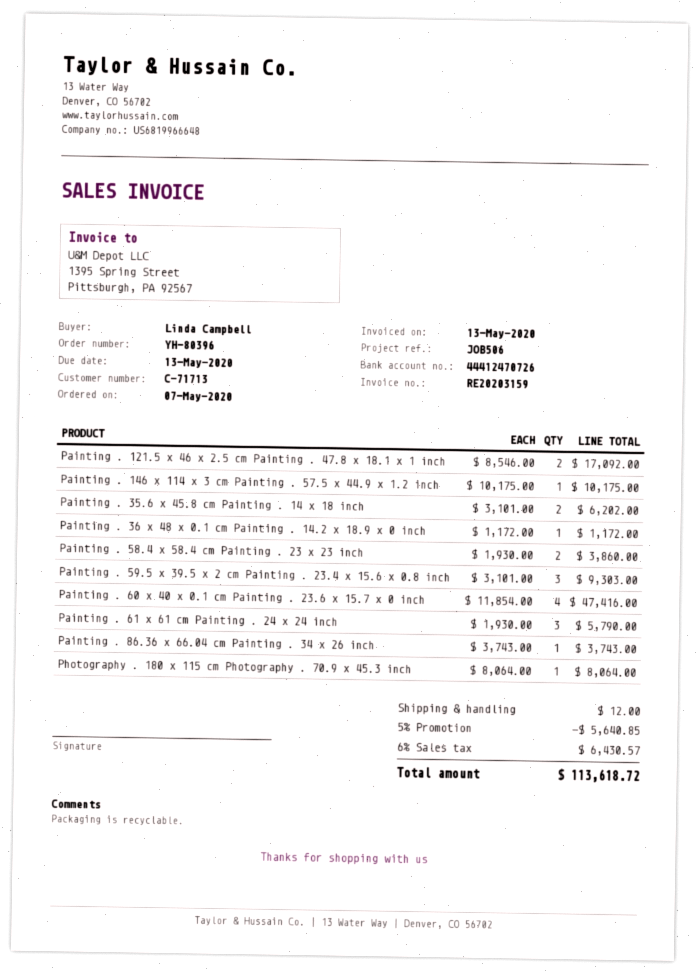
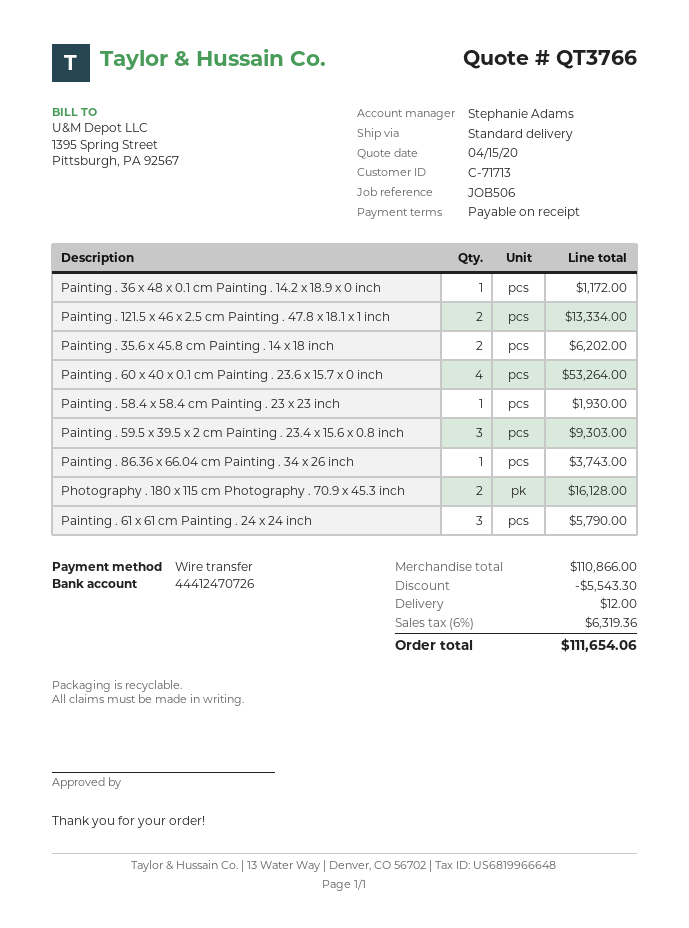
Painting . 121.5 x 46 x 2.5 cm Painting . 47.8 x 18.1 x 1 inch: 2 for 17092.00 -> 2 for 13334.00
Painting . 146 x 114 x 3 cm Painting . 57.5 x 44.9 x 1.2 inch: 1 for 10175.00 -> none
Painting . 58.4 x 58.4 cm Painting . 23 x 23 inch: 2 for 3860.00 -> 1 for 1930.00
Painting . 60 x 40 x 0.1 cm Painting . 23.6 x 15.7 x 0 inch: 4 for 47416.00 -> 4 for 53264.00
Photography . 180 x 115 cm Photography . 70.9 x 45.3 inch: 1 for 8064.00 -> 2 for 16128.00
discount: 5640.85 -> 5543.30
tax: 6% = 6430.57 -> 6% = 6319.36
total: 113618.72 -> 111654.06

